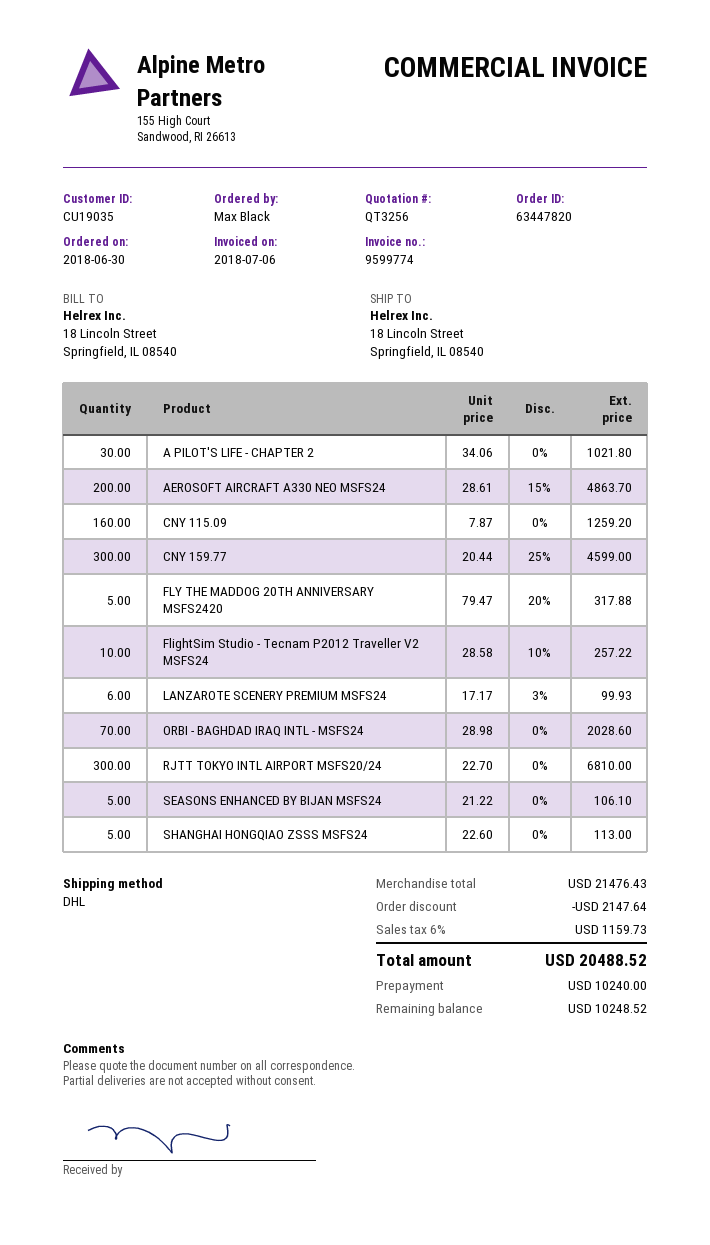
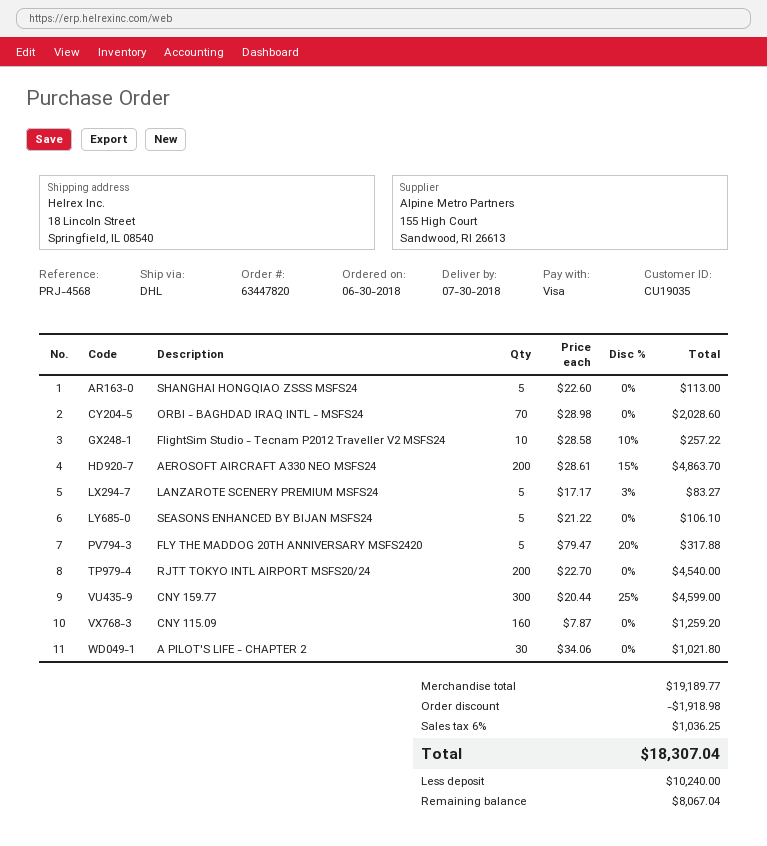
LANZAROTE SCENERY PREMIUM MSFS24: 6 x 17.17 - 3% = 99.93 -> 5 x 17.17 - 3% = 83.27
RJTT TOKYO INTL AIRPORT MSFS20/24: 300 x 22.70 = 6810.00 -> 200 x 22.70 = 4540.00
subtotal: 21476.43 -> 19189.77
discount: 2147.64 -> 1918.98
tax: 6% = 1159.73 -> 6% = 1036.25
total: 20488.52 -> 18307.04
balance: 10248.52 -> 8067.04

